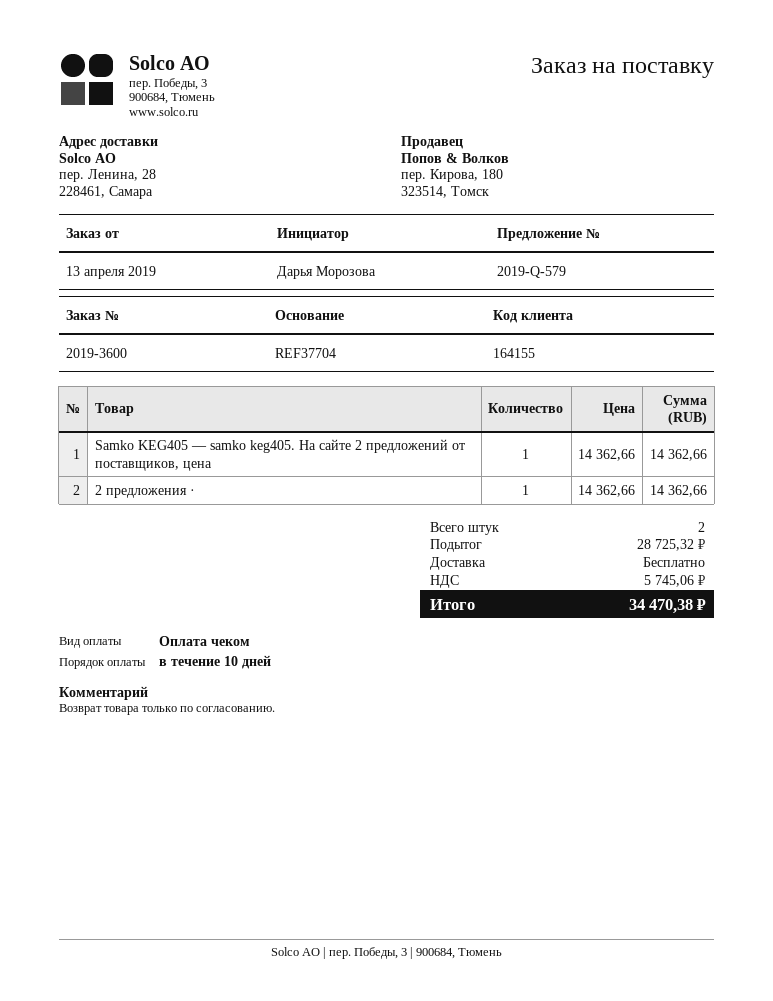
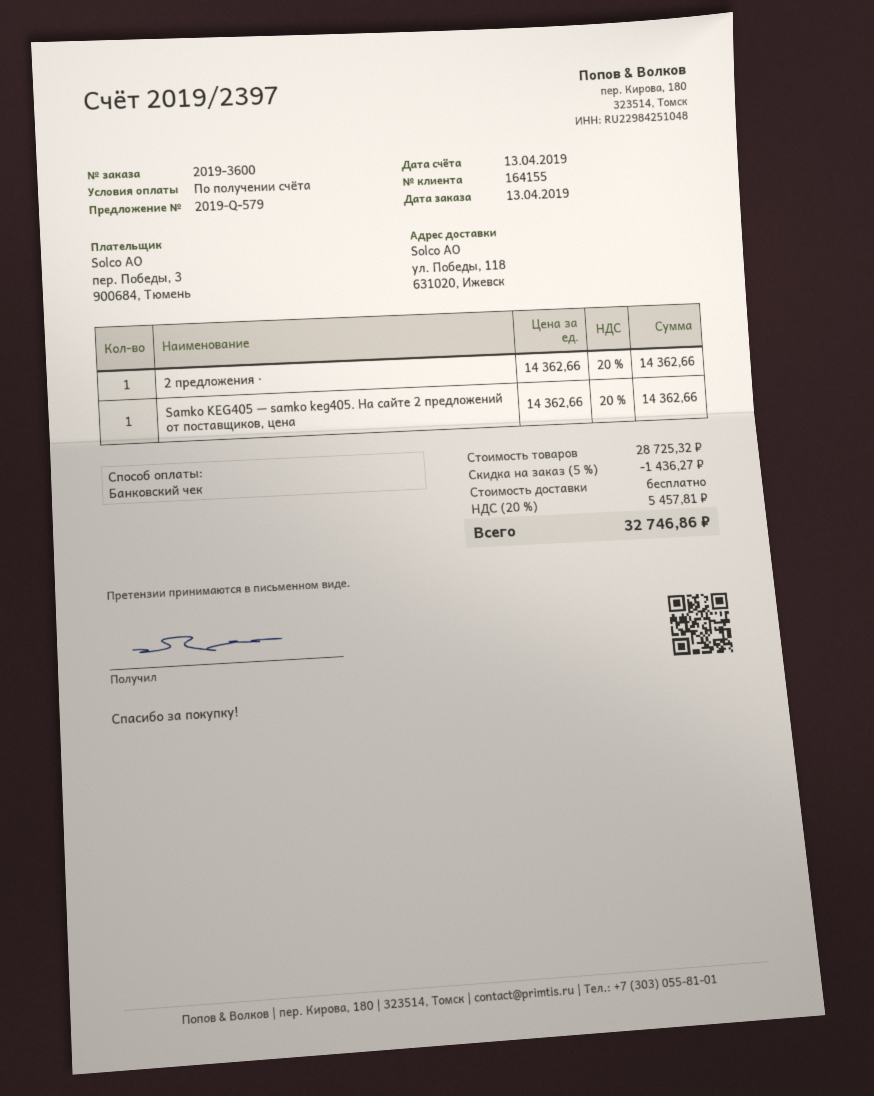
payment terms: 10 days -> on receipt
ship to: пер. Ленина, 28, 228461, Самара -> ул. Победы, 118, 631020, Ижевск
discount: none -> 5% = 1436.27
tax: 5745.06 -> 5457.81
total: 34470.38 -> 32746.86

